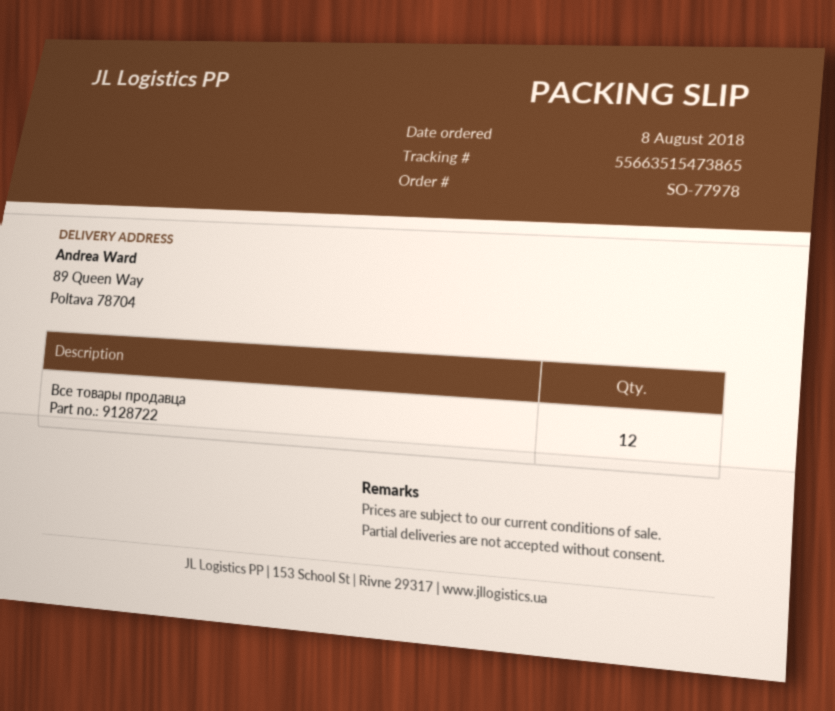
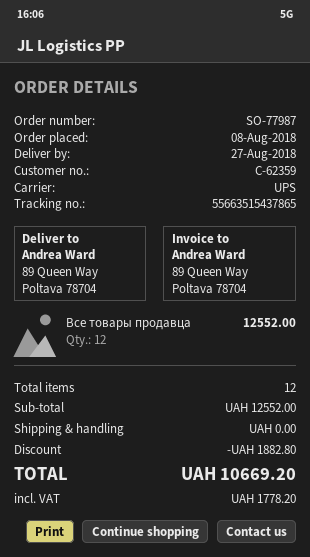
order number: SO-77978 -> SO-77987
tracking number: 55663515473865 -> 55663515437865

